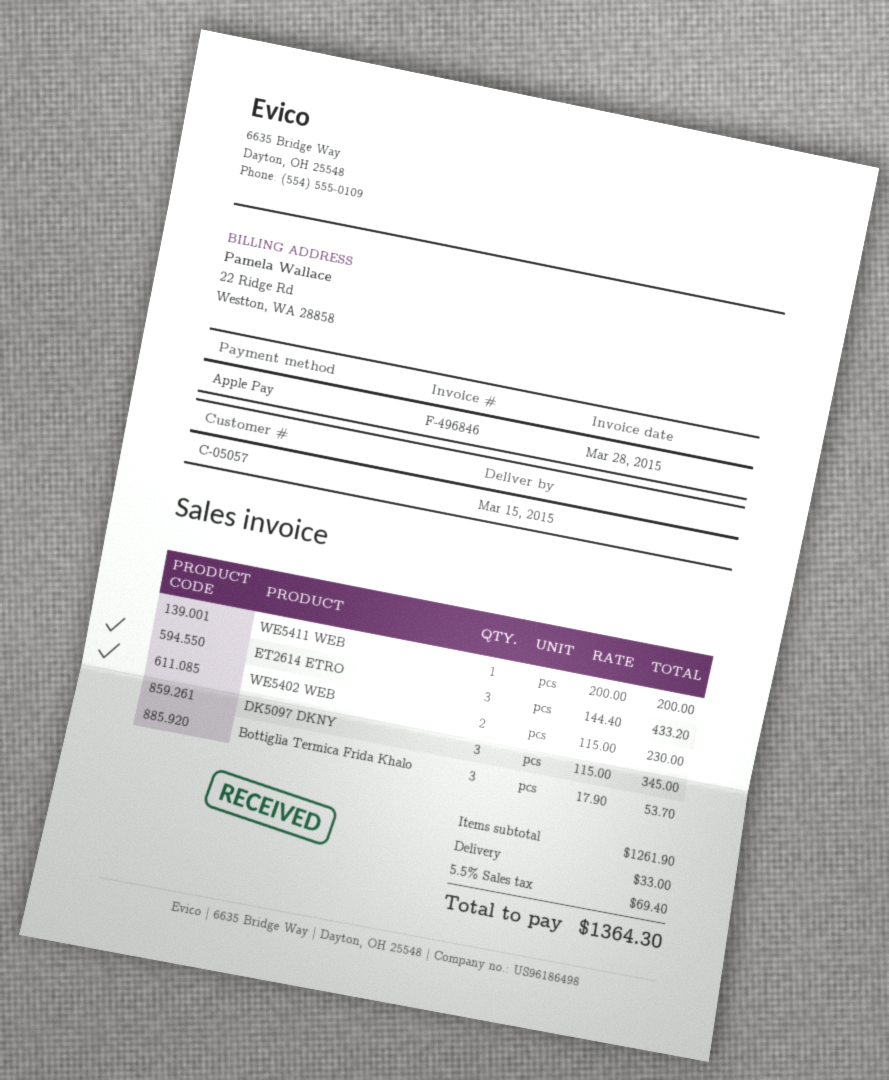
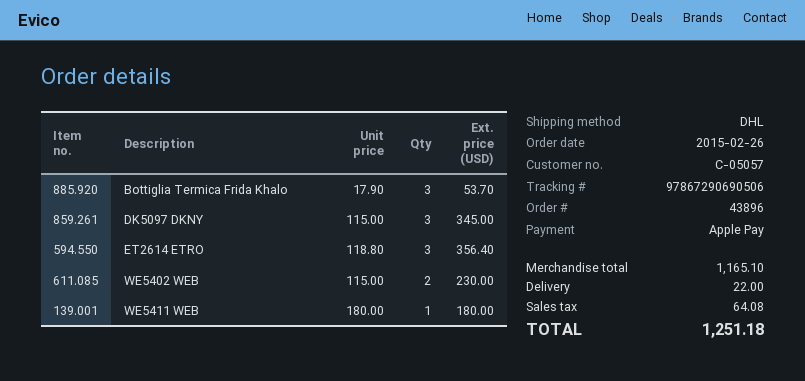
WE5411 WEB: 1 x 200.00 = 200.00 -> 1 x 180.00 = 180.00
ET2614 ETRO: 3 x 144.40 = 433.20 -> 3 x 118.80 = 356.40
subtotal: 1261.90 -> 1165.10
shipping: 33.00 -> 22.00
tax: 69.40 -> 64.08
total: 1364.30 -> 1251.18

